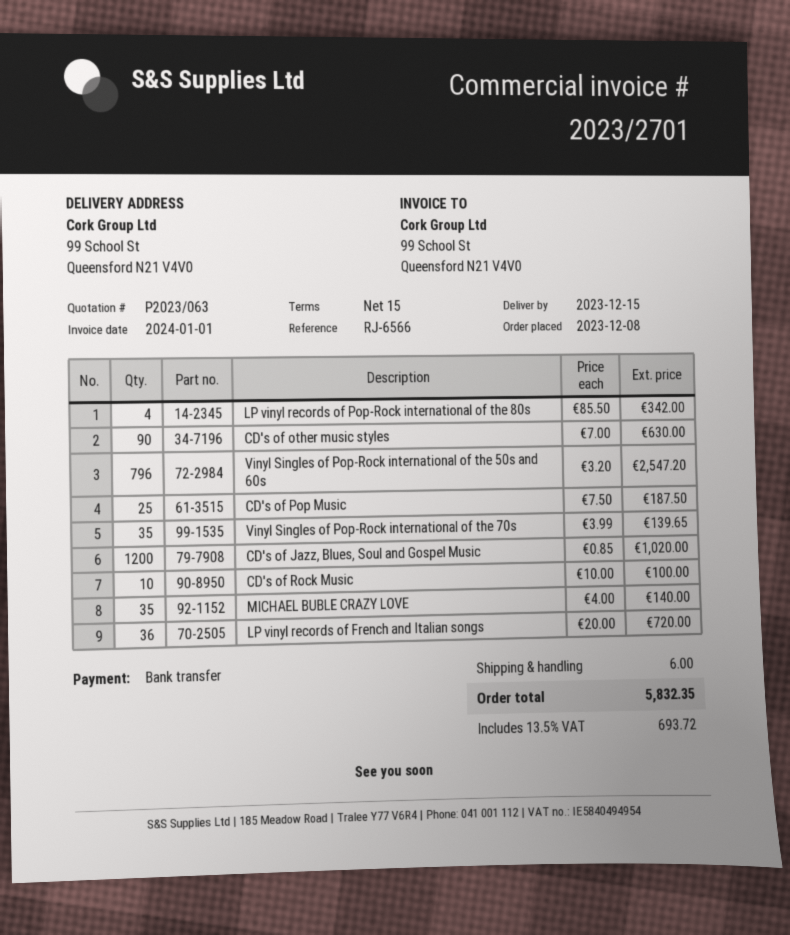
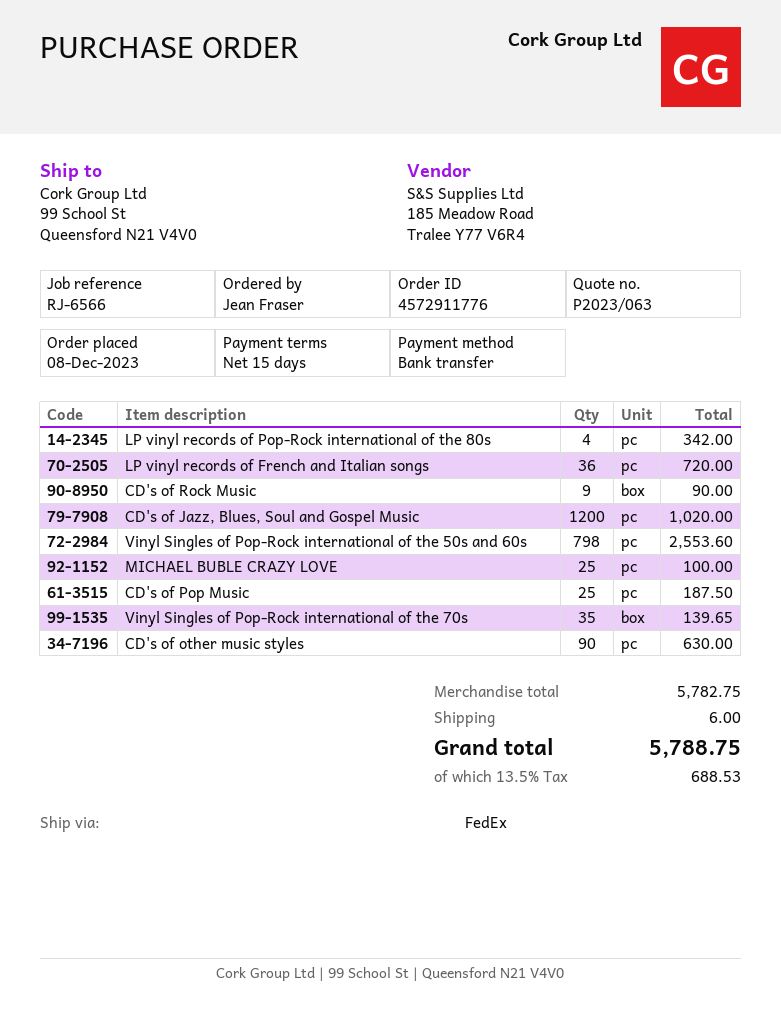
Vinyl Singles of Pop-Rock international of the 50s and 60s: 796 for 2547.20 -> 798 for 2553.60
CD's of Rock Music: 10 for 100.00 -> 9 for 90.00
MICHAEL BUBLE CRAZY LOVE: 35 for 140.00 -> 25 for 100.00
tax: 13.5% = 693.72 -> 13.5% = 688.53
total: 5832.35 -> 5788.75

